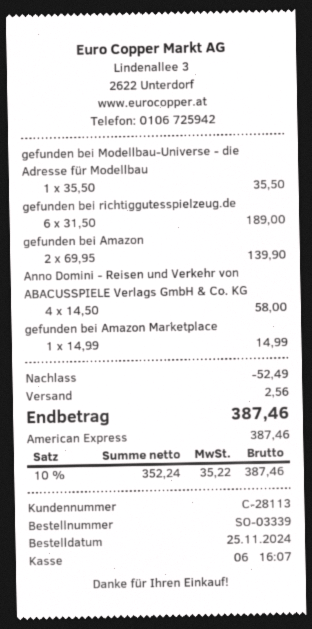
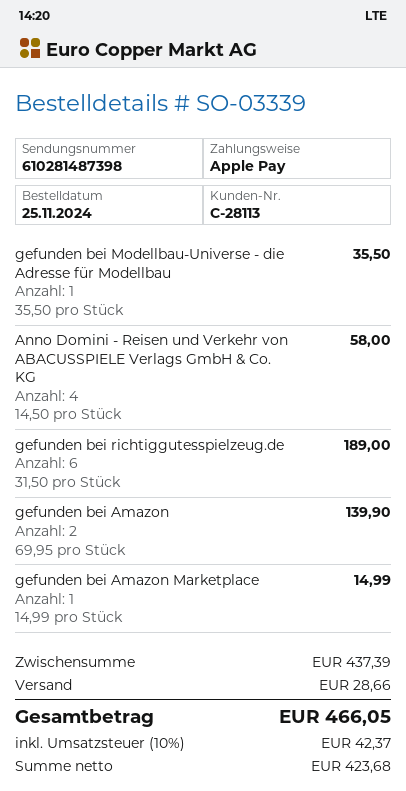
payment method: American Express -> Apple Pay
discount: 52.49 -> none
shipping: 2.56 -> 28.66
net: 352.24 -> 423.68
tax: 10% = 35.22 -> 10% = 42.37
total: 387.46 -> 466.05

